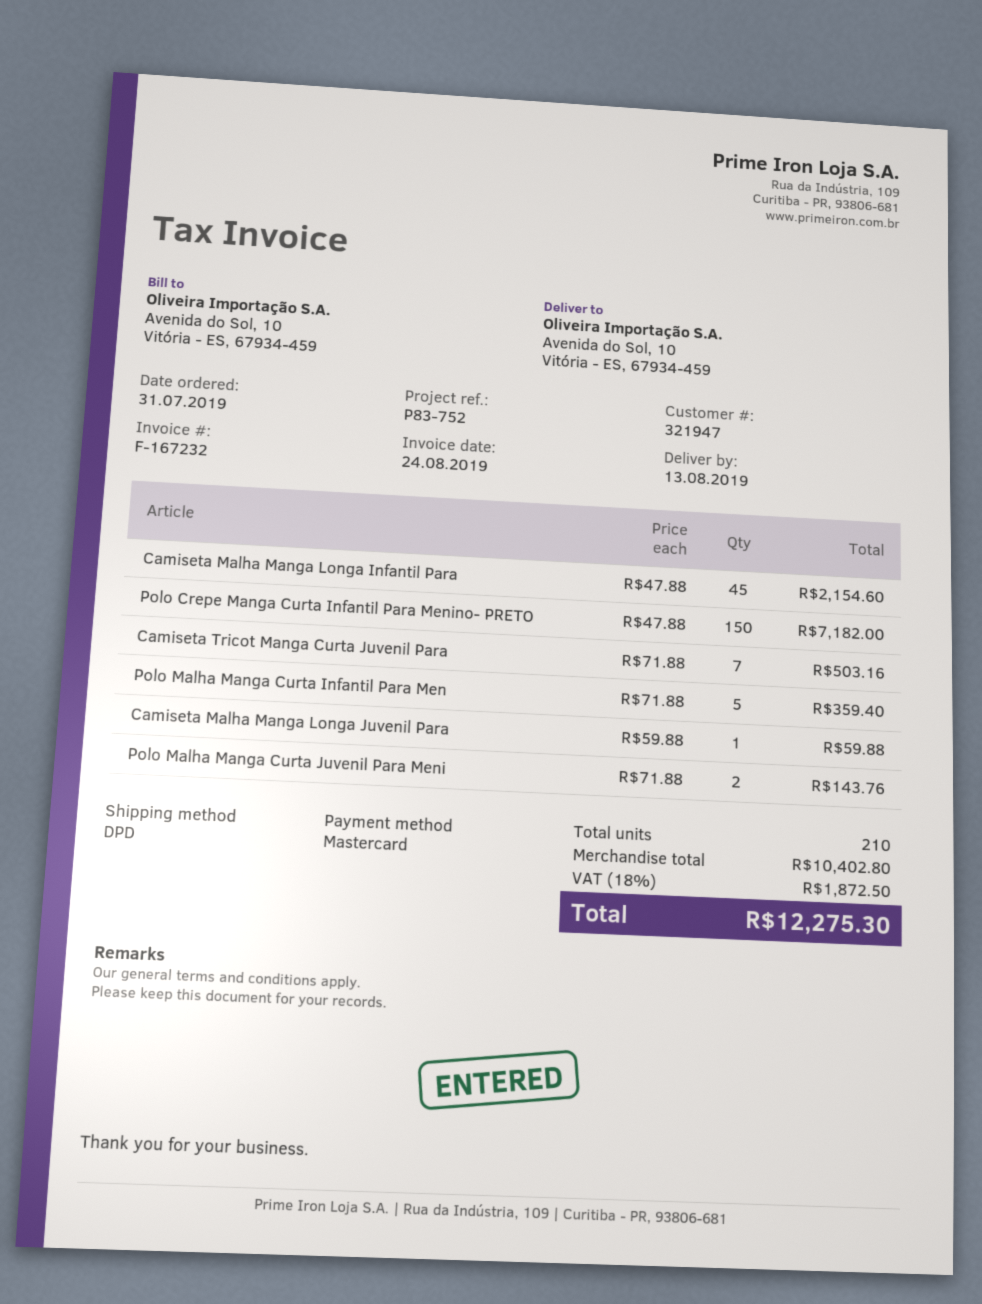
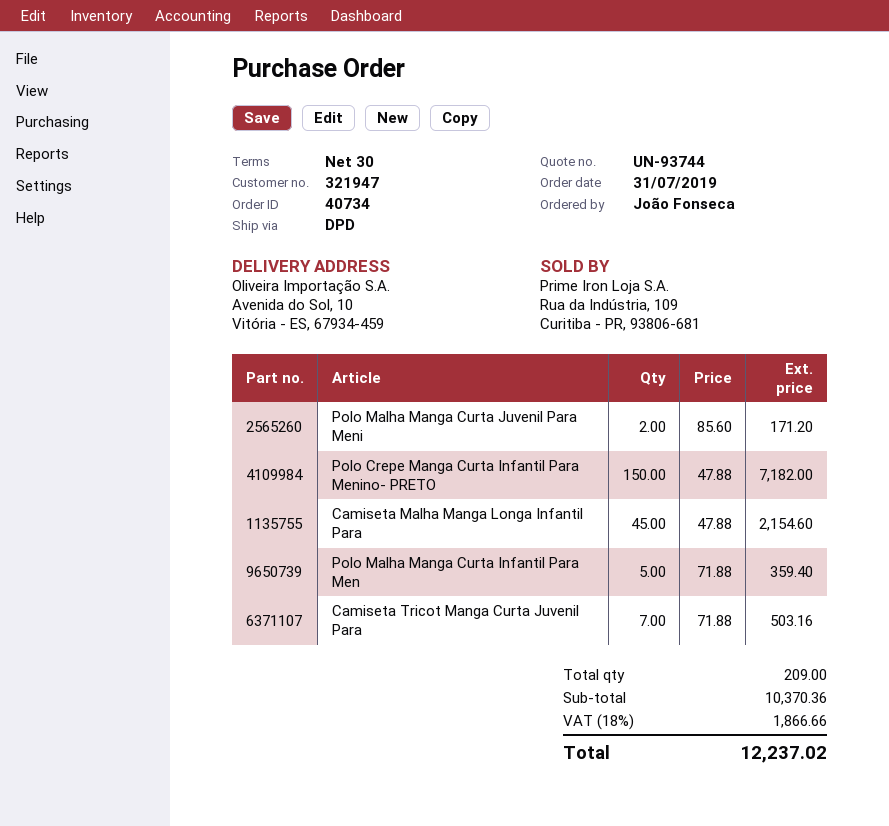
Camiseta Malha Manga Longa Juvenil Para: 1 x 59.88 = 59.88 -> none
Polo Malha Manga Curta Juvenil Para Meni: 2 x 71.88 = 143.76 -> 2 x 85.60 = 171.20
total quantity: 210 -> 209
subtotal: 10402.80 -> 10370.36
tax: 18% = 1872.50 -> 18% = 1866.66
total: 12275.30 -> 12237.02

